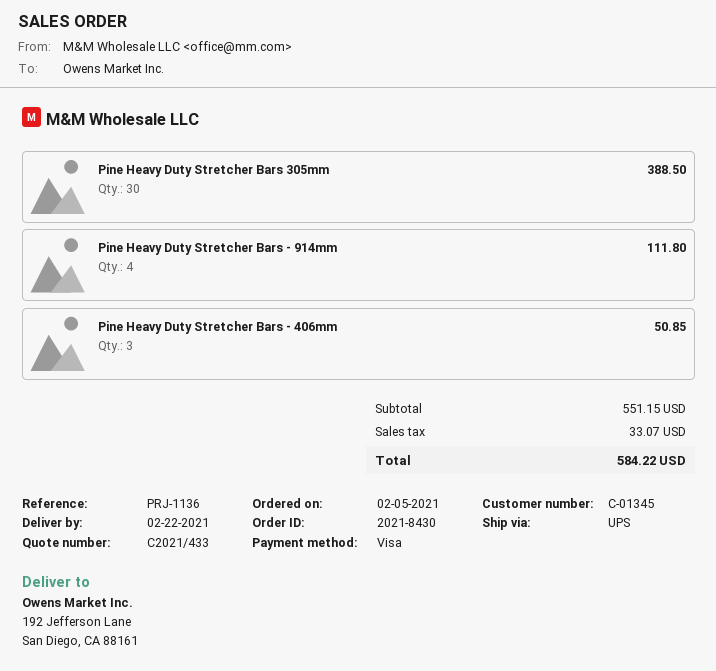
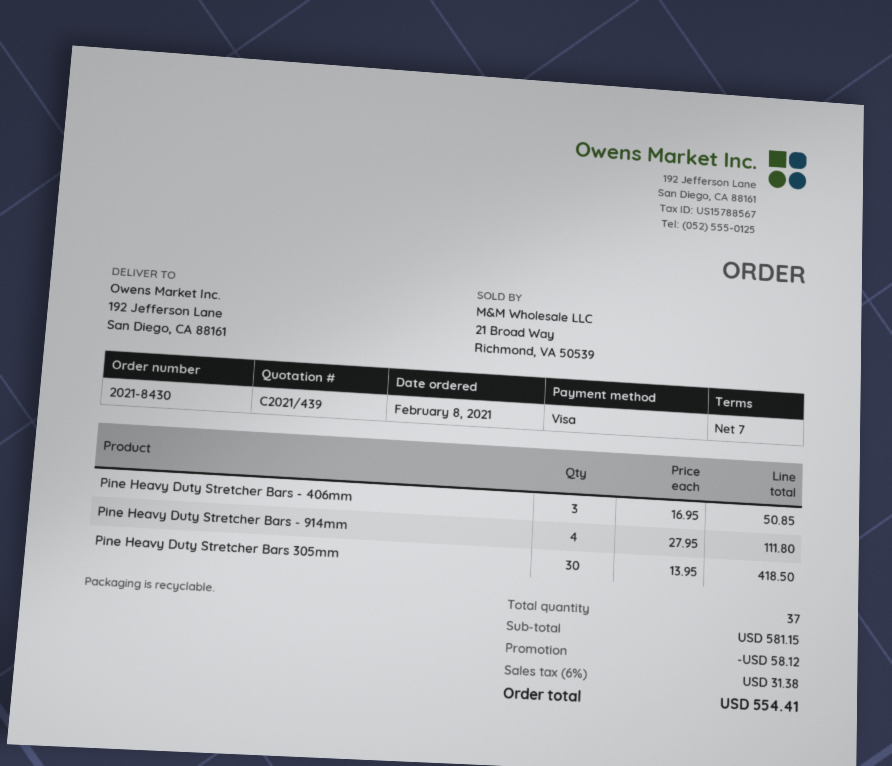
quote number: C2021/433 -> C2021/439
order date: 2021-02-05 -> 2021-02-08
Pine Heavy Duty Stretcher Bars 305mm: 30 for 388.50 -> 30 for 418.50
subtotal: 551.15 -> 581.15
discount: none -> 58.12
tax: 33.07 -> 31.38
total: 584.22 -> 554.41

